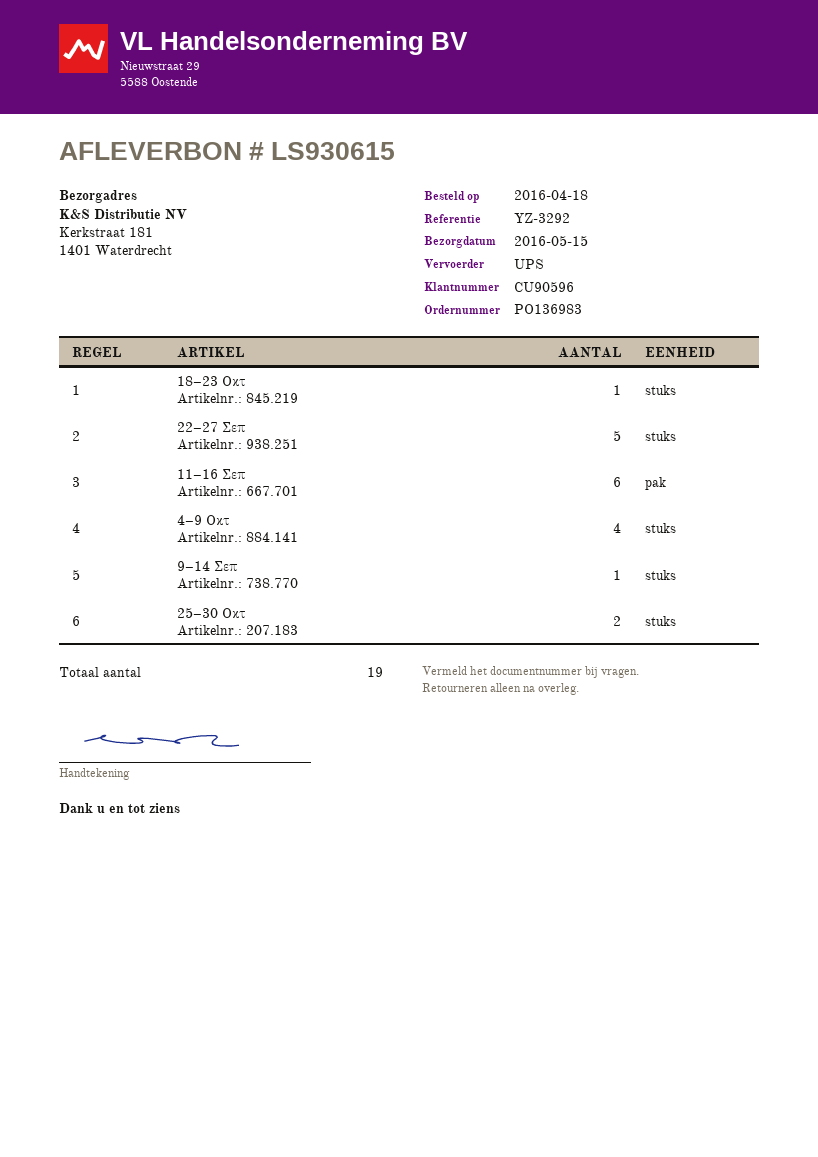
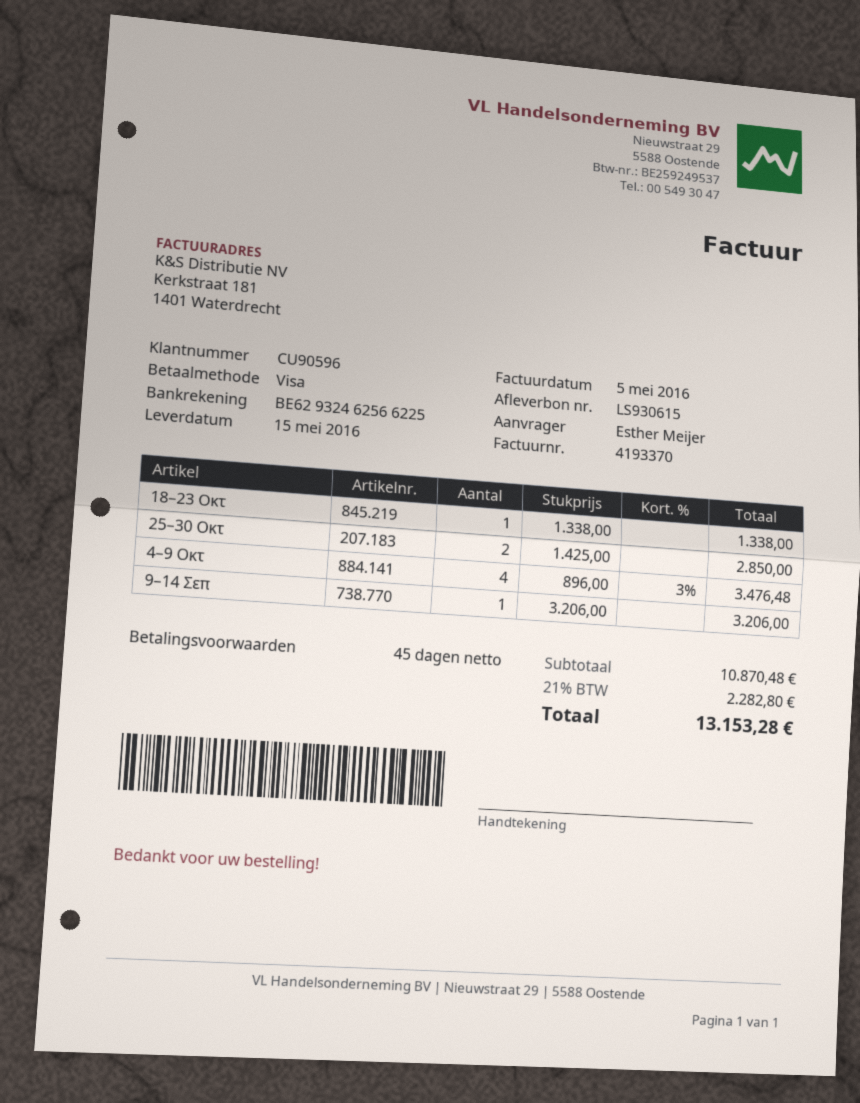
22–27 Σεπ: 5 -> none
11–16 Σεπ: 6 -> none

